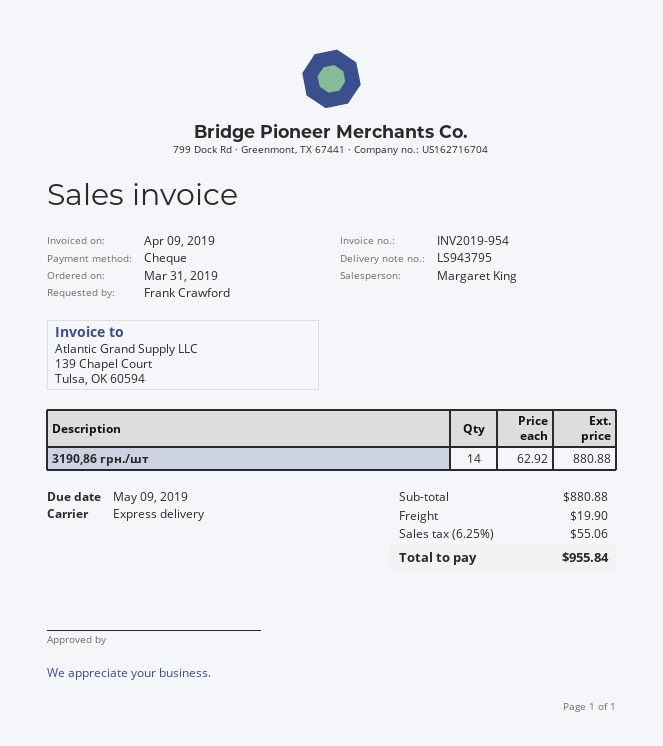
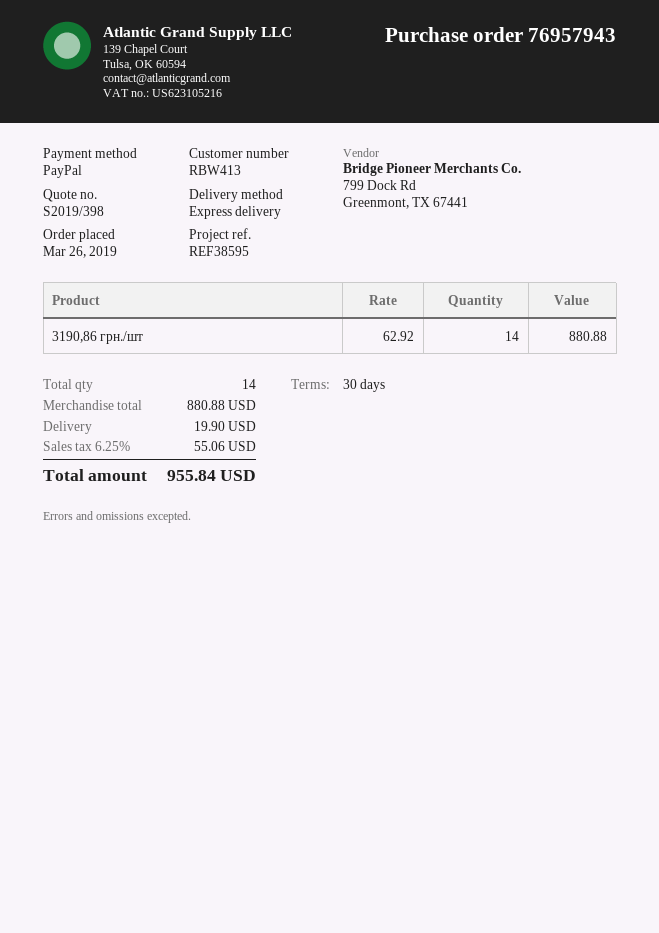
order date: 2019-03-31 -> 2019-03-26
payment method: cheque -> PayPal

